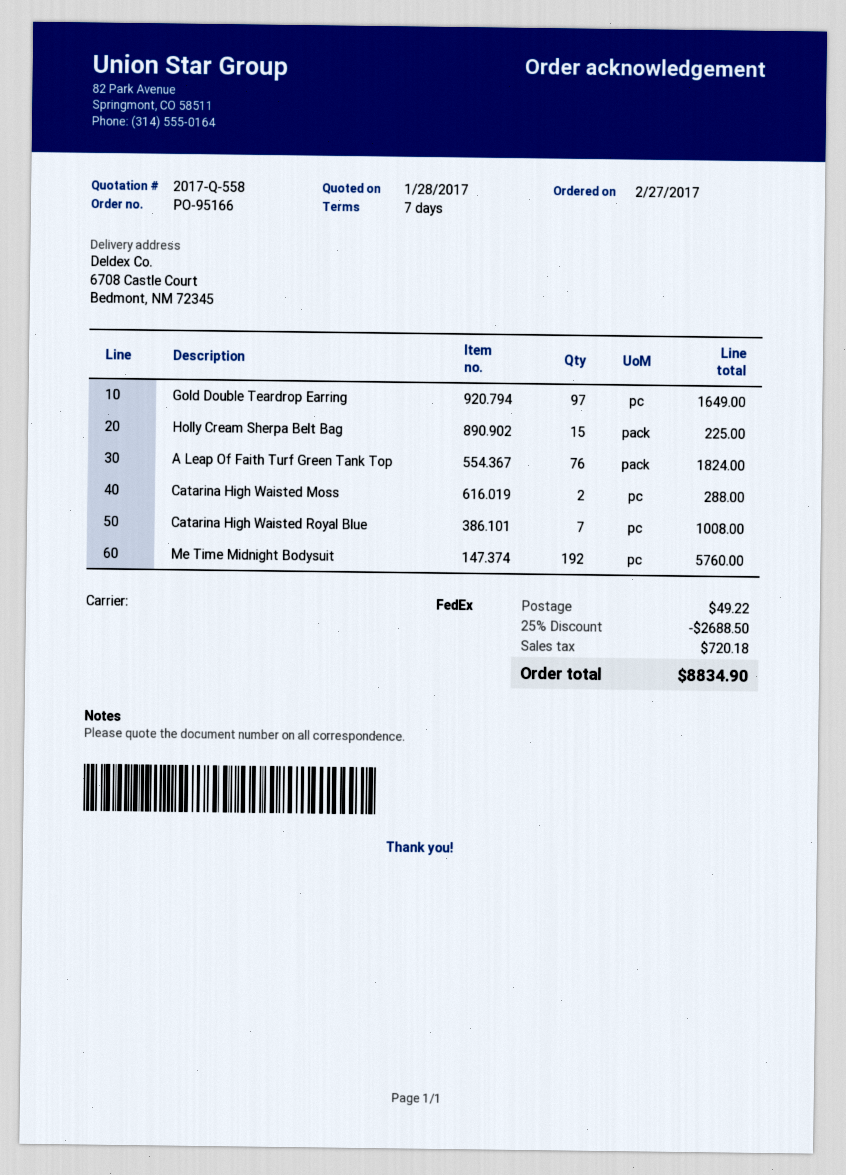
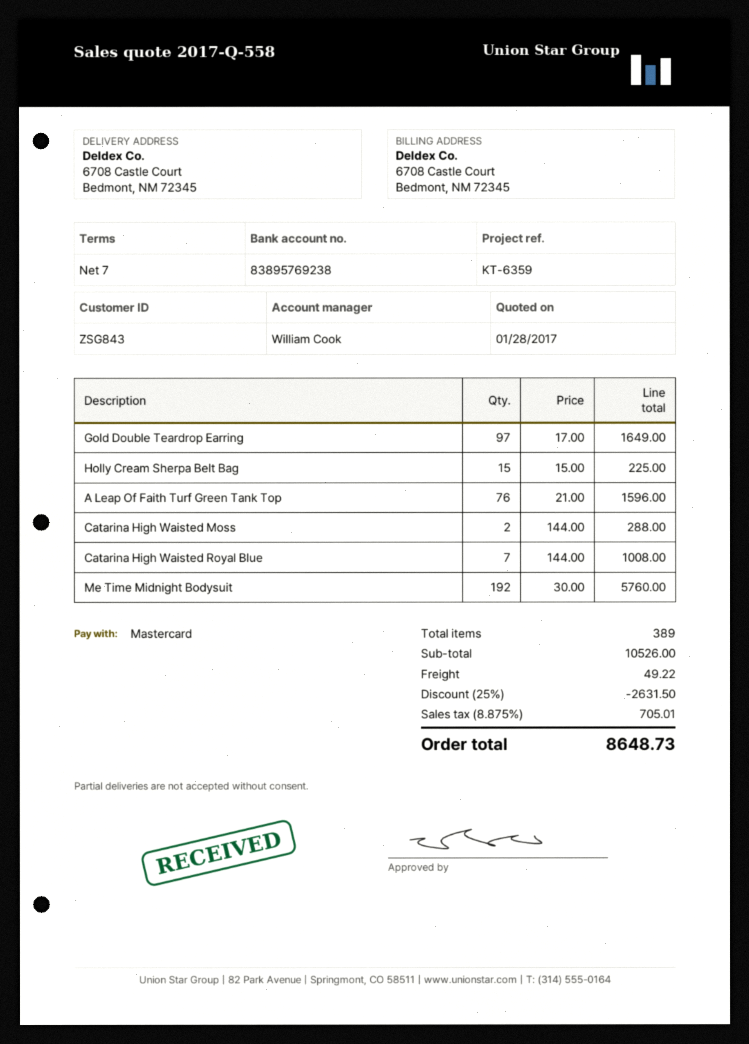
A Leap Of Faith Turf Green Tank Top: 76 for 1824.00 -> 76 for 1596.00
discount: 25% = 2688.50 -> 25% = 2631.50
tax: 720.18 -> 705.01
total: 8834.90 -> 8648.73

